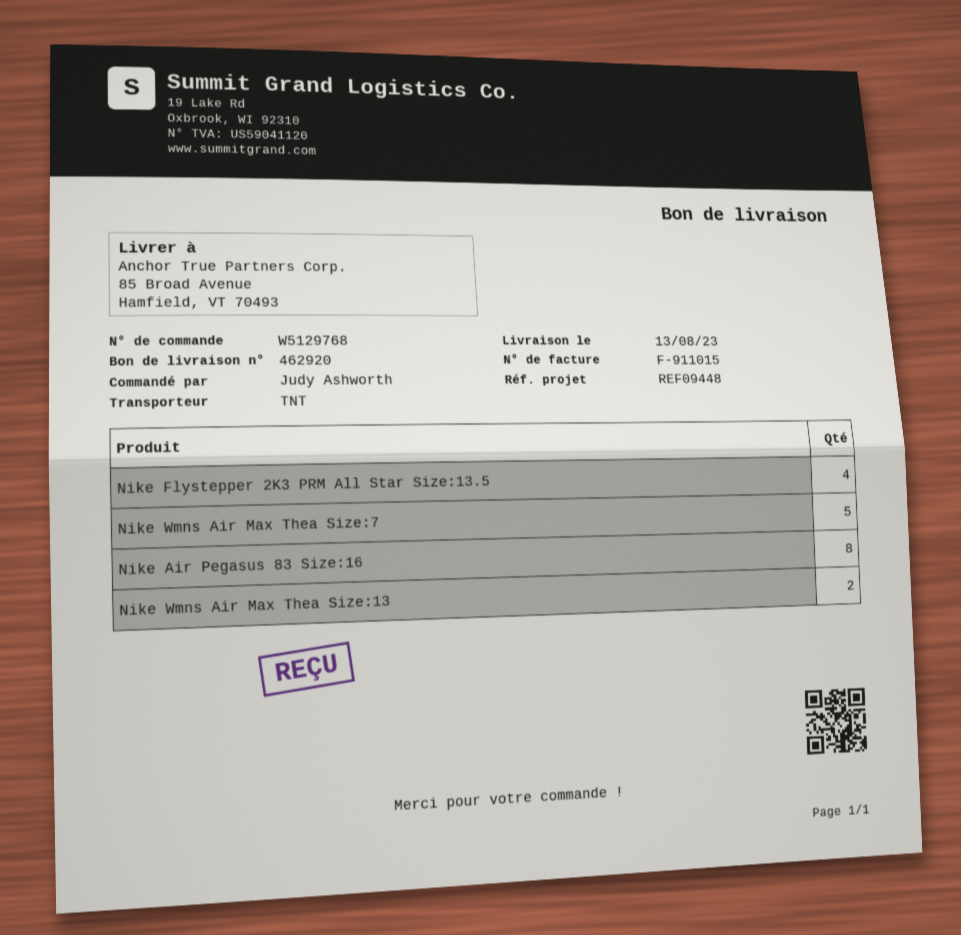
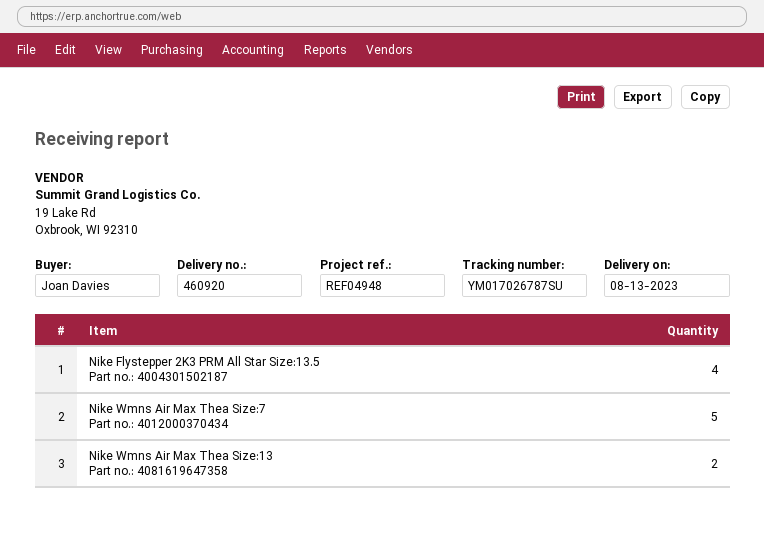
delivery note number: 462920 -> 460920
reference: REF09448 -> REF04948
ordered by: Judy Ashworth -> Joan Davies
Nike Air Pegasus 83 Size:16: 8 -> none

